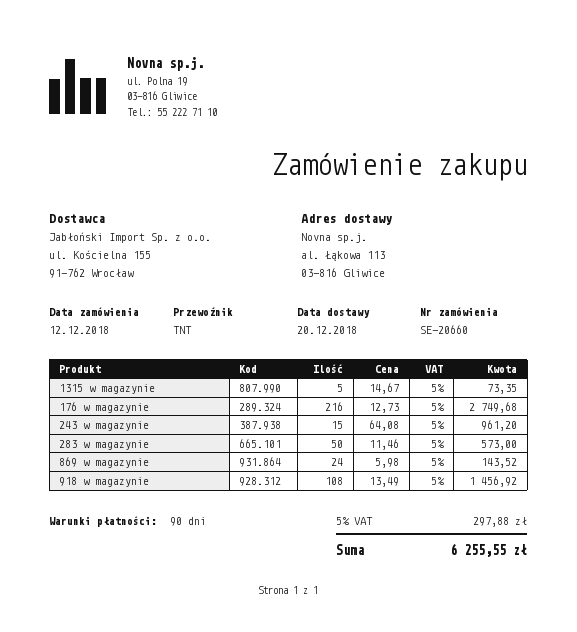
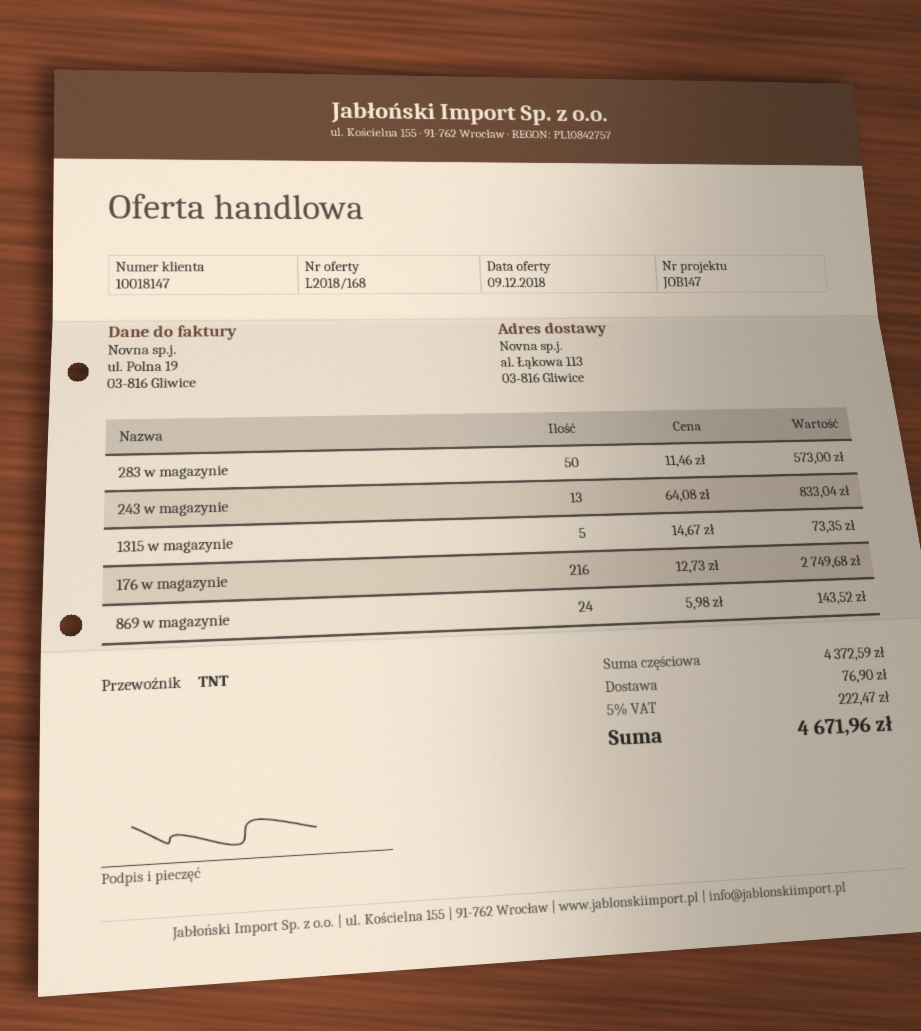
243 w magazynie: 15 x 64.08 = 961.20 -> 13 x 64.08 = 833.04
918 w magazynie: 108 x 13.49 = 1456.92 -> none
shipping: none -> 76.90
tax: 5% = 297.88 -> 5% = 222.47
total: 6255.55 -> 4671.96

